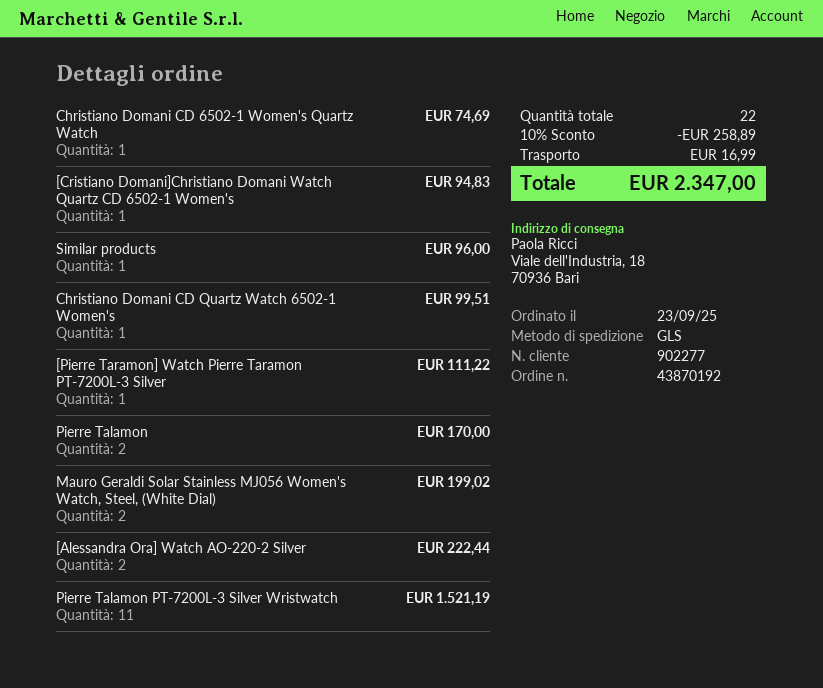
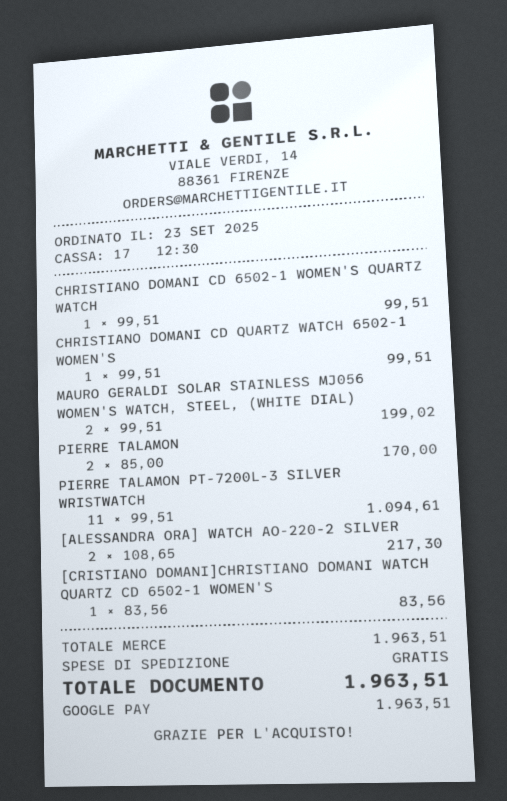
Christiano Domani CD 6502-1 Women's Quartz Watch: 1 for 74.69 -> 1 for 99.51
[Cristiano Domani]Christiano Domani Watch Quartz CD 6502-1 Women's: 1 for 94.83 -> 1 for 83.56
Similar products: 1 for 96.00 -> none
[Pierre Taramon] Watch Pierre Taramon PT-7200L-3 Silver: 1 for 111.22 -> none
[Alessandra Ora] Watch AO-220-2 Silver: 2 for 222.44 -> 2 for 217.30
Pierre Talamon PT-7200L-3 Silver Wristwatch: 11 for 1521.19 -> 11 for 1094.61
discount: 10% = 258.89 -> none
shipping: 16.99 -> 0.00
total: 2347.00 -> 1963.51

